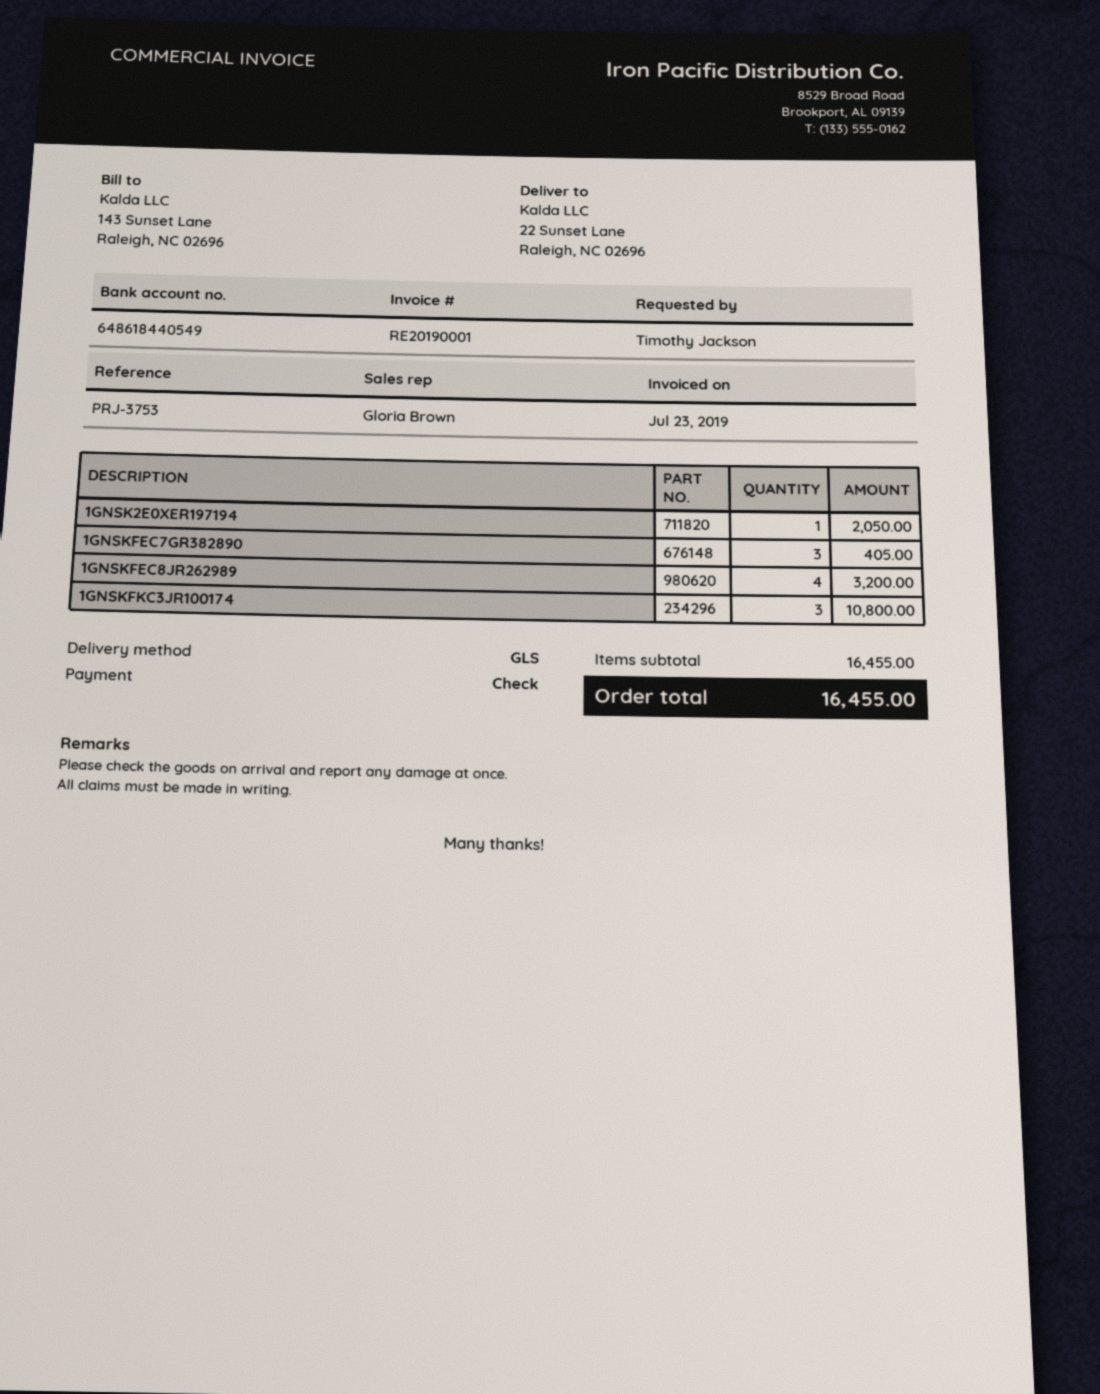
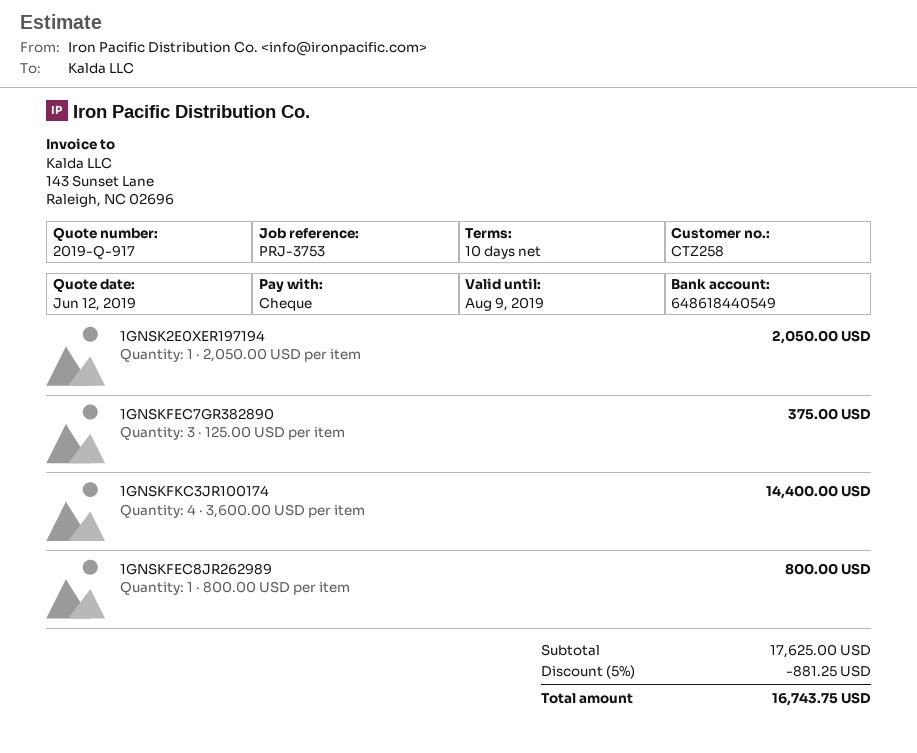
1GNSKFEC7GR382890: 3 for 405.00 -> 3 for 375.00
1GNSKFEC8JR262989: 4 for 3200.00 -> 1 for 800.00
1GNSKFKC3JR100174: 3 for 10800.00 -> 4 for 14400.00
subtotal: 16455.00 -> 17625.00
discount: none -> 5% = 881.25
total: 16455.00 -> 16743.75

